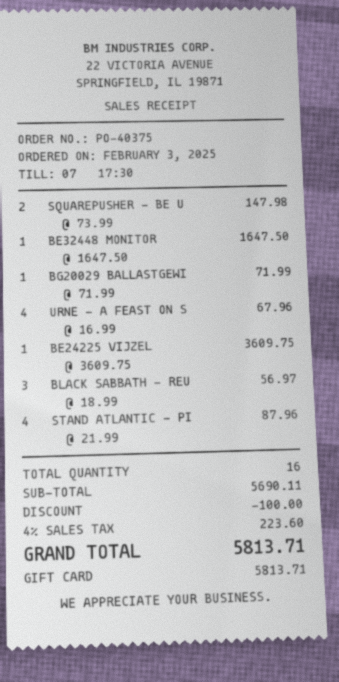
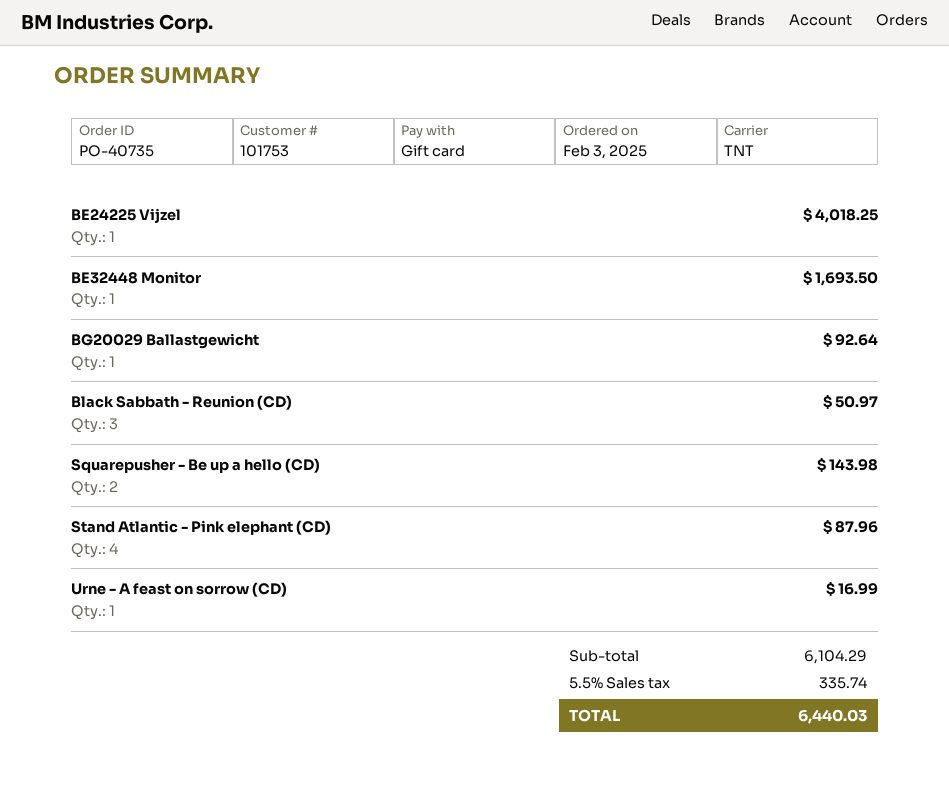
order number: PO-40375 -> PO-40735
SQUAREPUSHER - BE U: 2 for 147.98 -> 2 for 143.98
BE32448 MONITOR: 1 for 1647.50 -> 1 for 1693.50
BG20029 BALLASTGEWI: 1 for 71.99 -> 1 for 92.64
URNE - A FEAST ON S: 4 for 67.96 -> 1 for 16.99
BE24225 VIJZEL: 1 for 3609.75 -> 1 for 4018.25
BLACK SABBATH - REU: 3 for 56.97 -> 3 for 50.97
subtotal: 5690.11 -> 6104.29
discount: 100.00 -> none
tax: 4% = 223.60 -> 5.5% = 335.74
total: 5813.71 -> 6440.03

